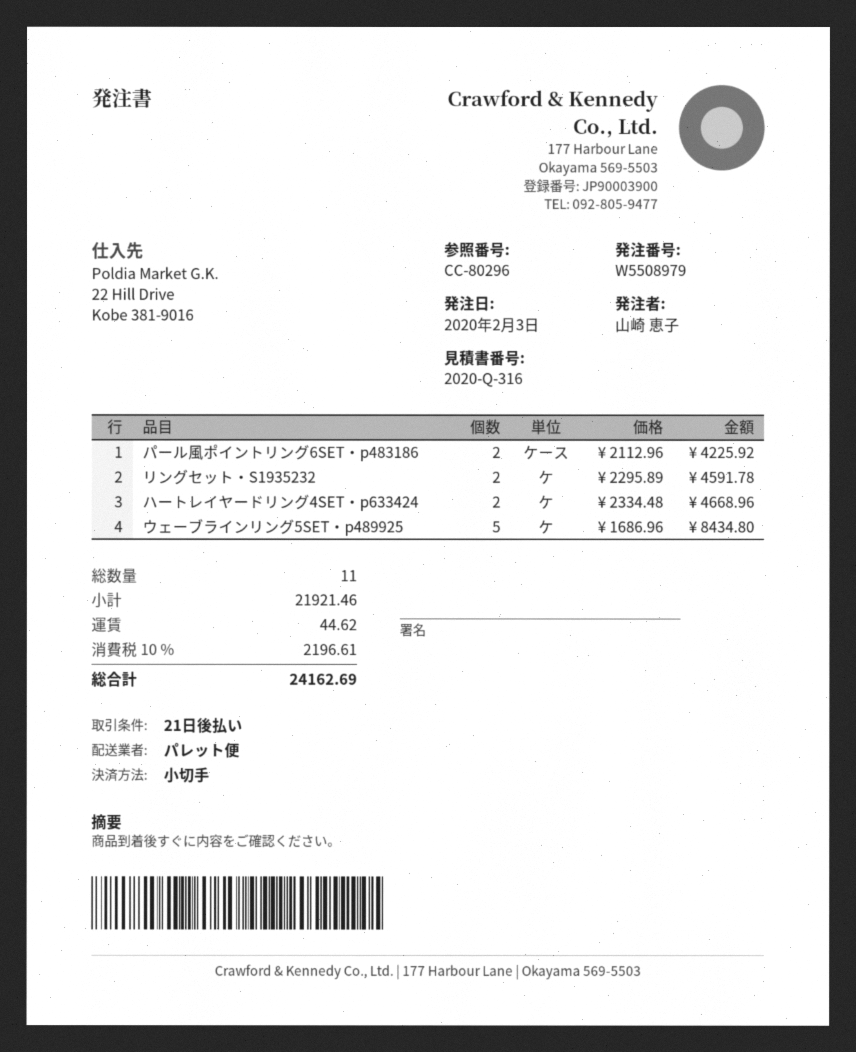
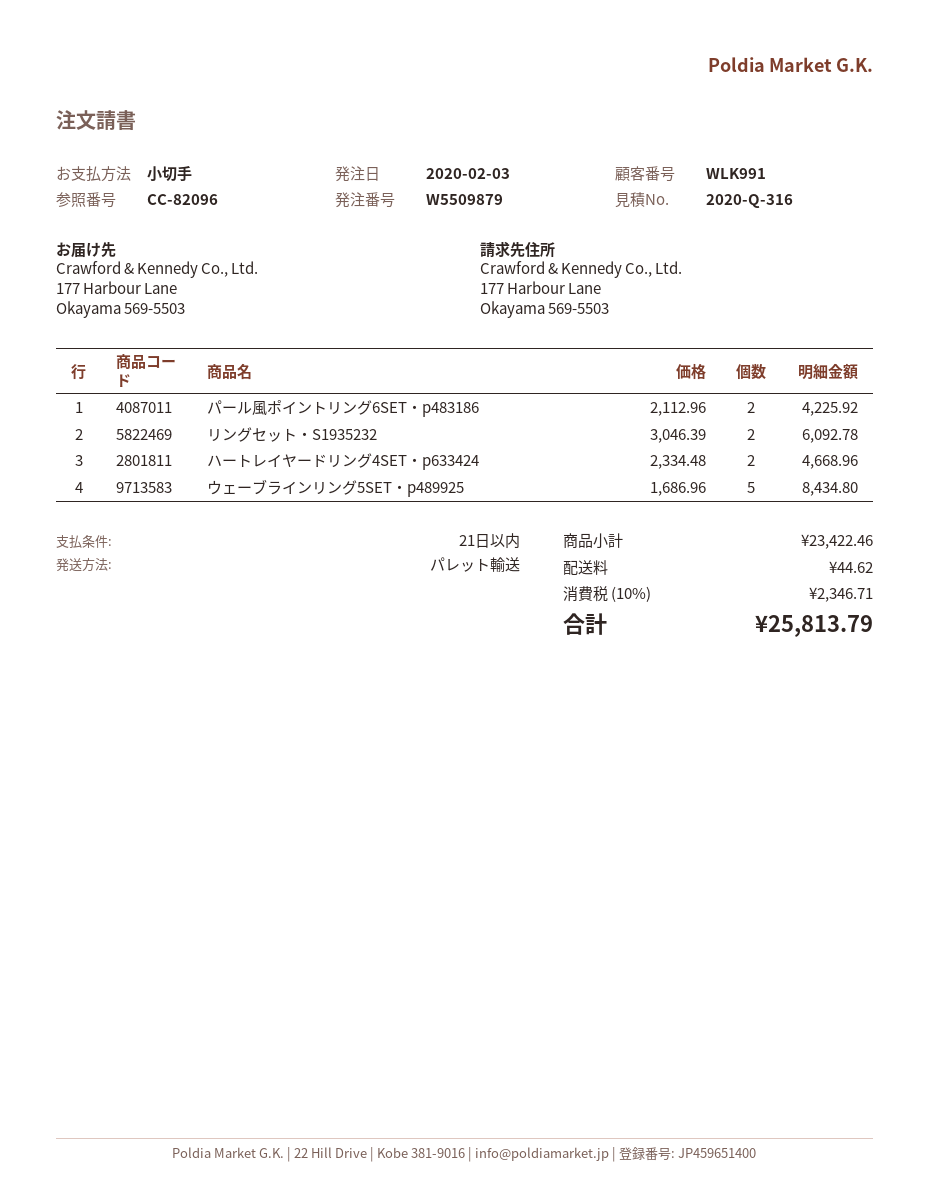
order number: W5508979 -> W5509879
reference: CC-80296 -> CC-82096
リングセット・S1935232: 2 x 2295.89 = 4591.78 -> 2 x 3046.39 = 6092.78
subtotal: 21921.46 -> 23422.46
tax: 10% = 2196.61 -> 10% = 2346.71
total: 24162.69 -> 25813.79

